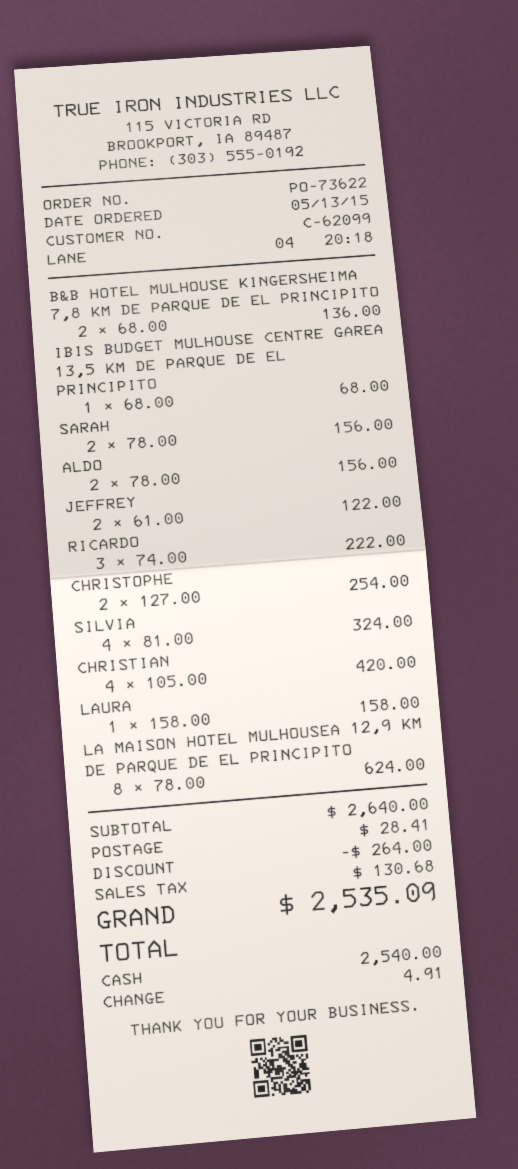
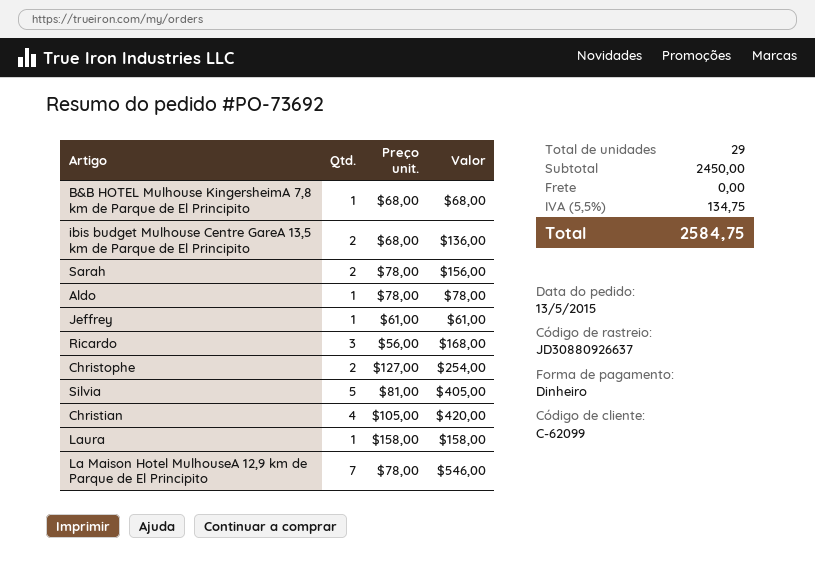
order number: PO-73622 -> PO-73692
B&B HOTEL MULHOUSE KINGERSHEIMA 7,8 KM DE PARQUE DE EL PRINCIPITO: 2 x 68.00 = 136.00 -> 1 x 68.00 = 68.00
IBIS BUDGET MULHOUSE CENTRE GAREA 13,5 KM DE PARQUE DE EL PRINCIPITO: 1 x 68.00 = 68.00 -> 2 x 68.00 = 136.00
ALDO: 2 x 78.00 = 156.00 -> 1 x 78.00 = 78.00
JEFFREY: 2 x 61.00 = 122.00 -> 1 x 61.00 = 61.00
RICARDO: 3 x 74.00 = 222.00 -> 3 x 56.00 = 168.00
SILVIA: 4 x 81.00 = 324.00 -> 5 x 81.00 = 405.00
LA MAISON HOTEL MULHOUSEA 12,9 KM DE PARQUE DE EL PRINCIPITO: 8 x 78.00 = 624.00 -> 7 x 78.00 = 546.00
subtotal: 2640.00 -> 2450.00
discount: 264.00 -> none
shipping: 28.41 -> 0.00
tax: 130.68 -> 134.75
total: 2535.09 -> 2584.75

